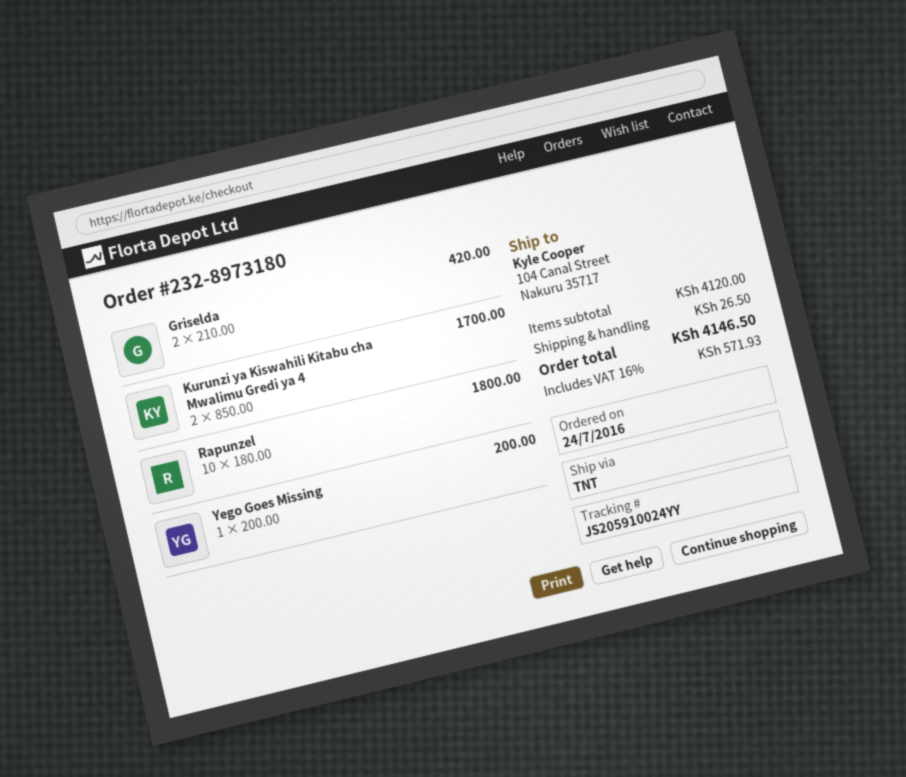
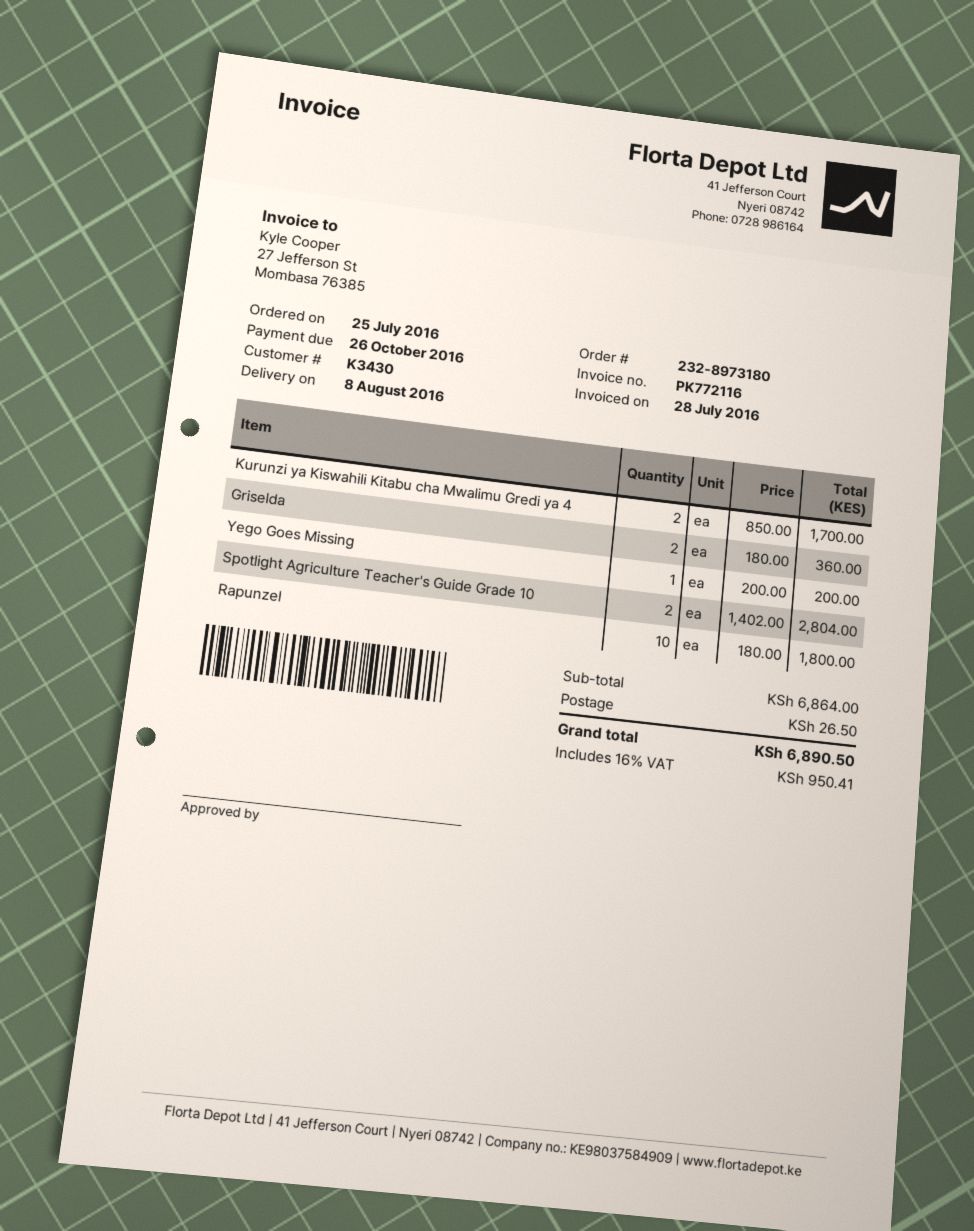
order date: 2016-07-24 -> 2016-07-25
Griselda: 2 x 210.00 = 420.00 -> 2 x 180.00 = 360.00
Spotlight Agriculture Teacher's Guide Grade 10: none -> 2 x 1402.00 = 2804.00
subtotal: 4120.00 -> 6864.00
tax: 16% = 571.93 -> 16% = 950.41
total: 4146.50 -> 6890.50

